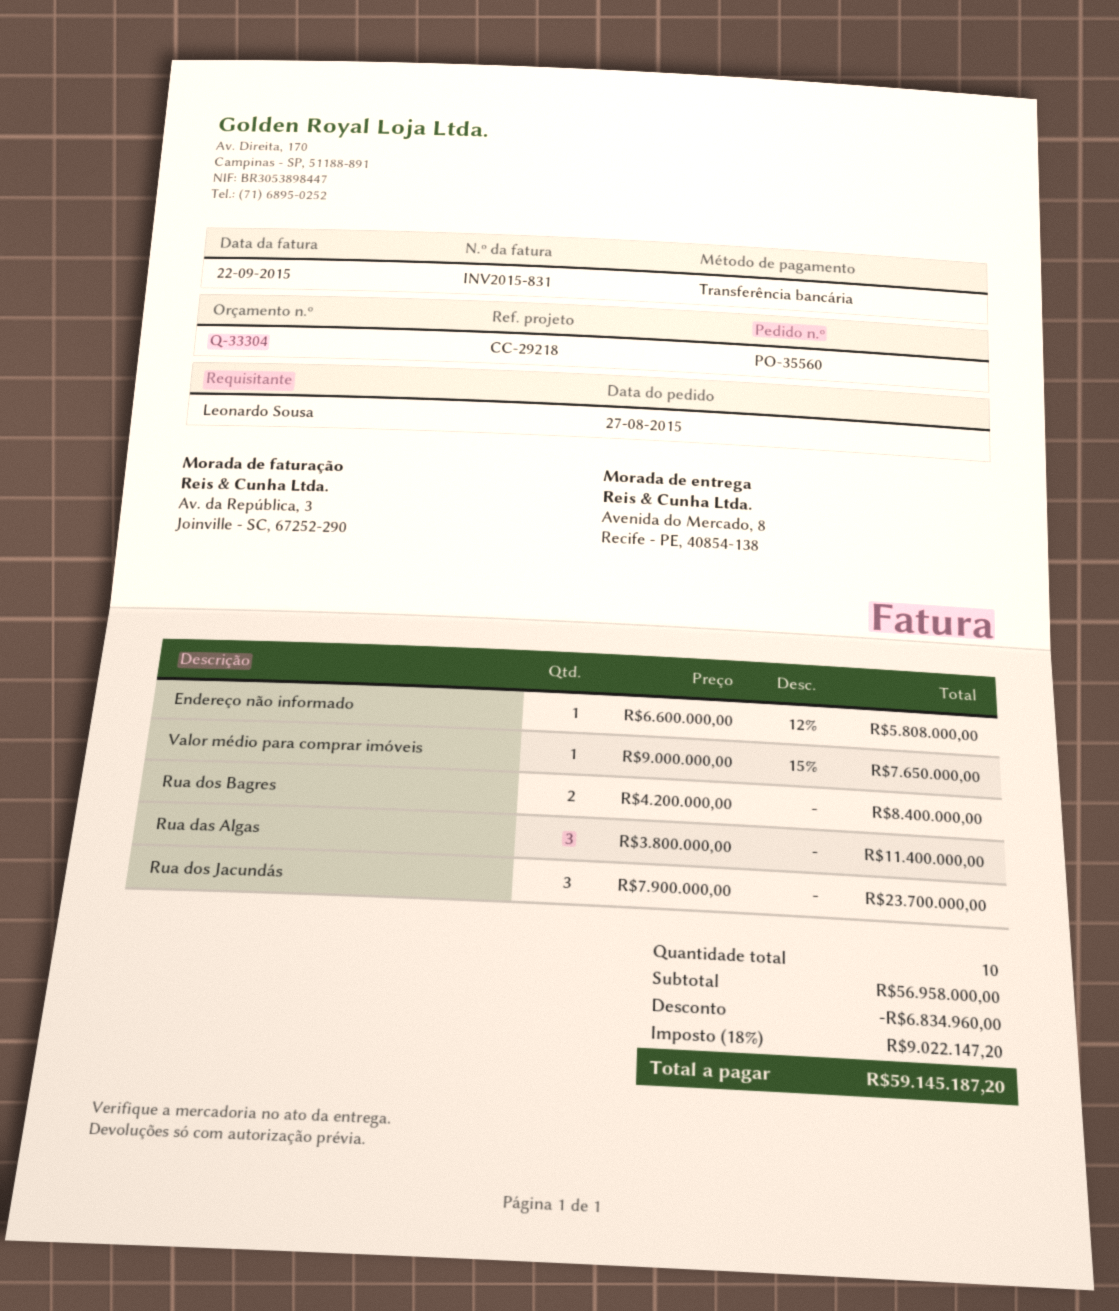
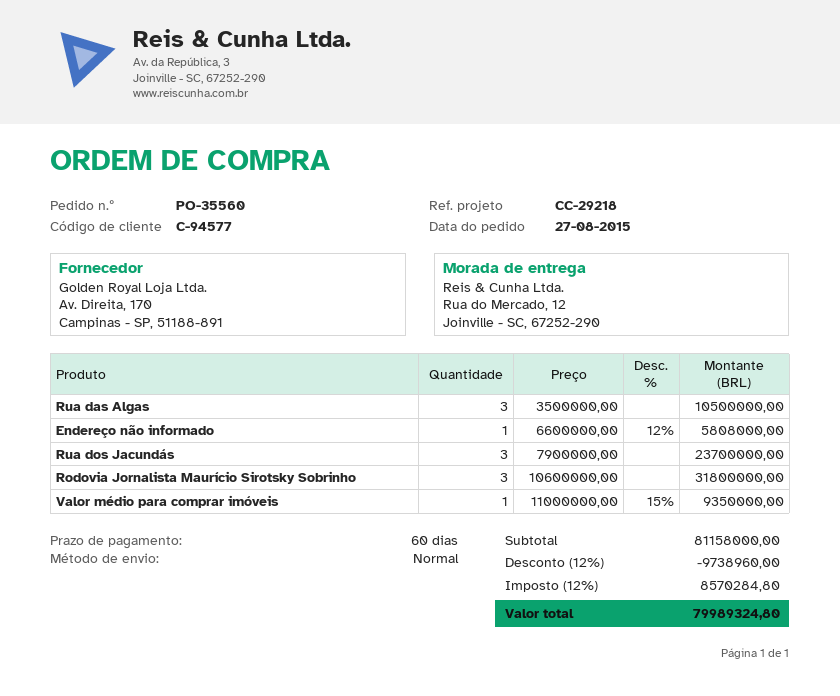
ship to: Avenida do Mercado, 8, Recife - PE, 40854-138 -> Rua do Mercado, 12, Joinville - SC, 67252-290
Valor médio para comprar imóveis: 1 x 9000000.00 - 15% = 7650000.00 -> 1 x 11000000.00 - 15% = 9350000.00
Rua dos Bagres: 2 x 4200000.00 = 8400000.00 -> none
Rua das Algas: 3 x 3800000.00 = 11400000.00 -> 3 x 3500000.00 = 10500000.00
Rodovia Jornalista Maurício Sirotsky Sobrinho: none -> 3 x 10600000.00 = 31800000.00
subtotal: 56958000.00 -> 81158000.00
discount: 6834960.00 -> 9738960.00
tax: 18% = 9022147.20 -> 12% = 8570284.80
total: 59145187.20 -> 79989324.80

